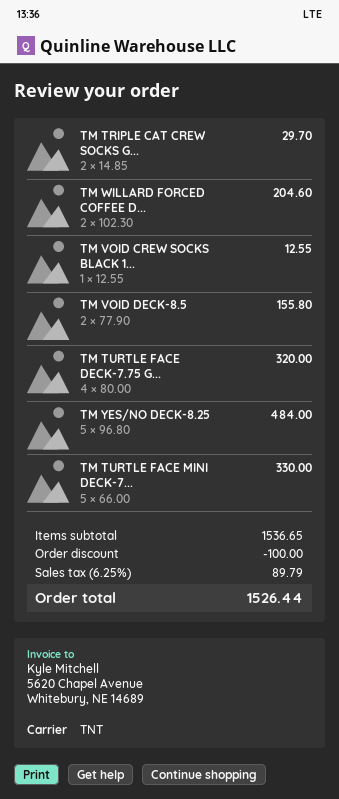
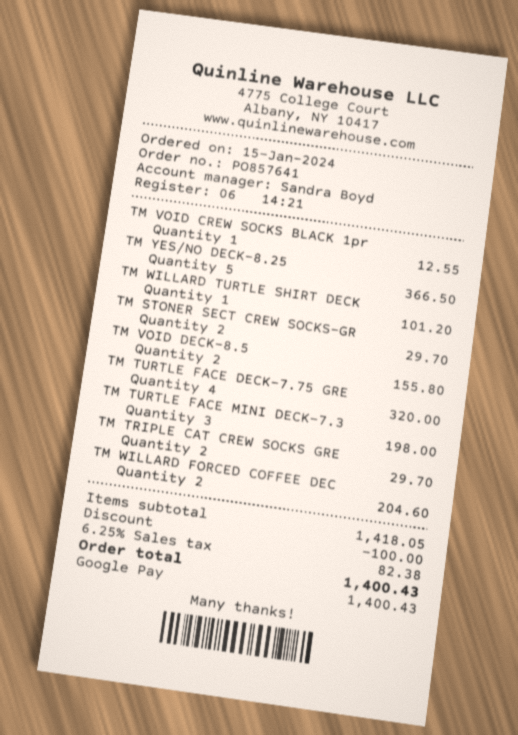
TM YES/NO DECK-8.25: 5 for 484.00 -> 5 for 366.50
TM TURTLE FACE MINI DECK-7...: 5 for 330.00 -> 3 for 198.00
TM WILLARD TURTLE SHIRT DECK: none -> 1 for 101.20
TM STONER SECT CREW SOCKS-GR: none -> 2 for 29.70
subtotal: 1536.65 -> 1418.05
tax: 6.25% = 89.79 -> 6.25% = 82.38
total: 1526.44 -> 1400.43

